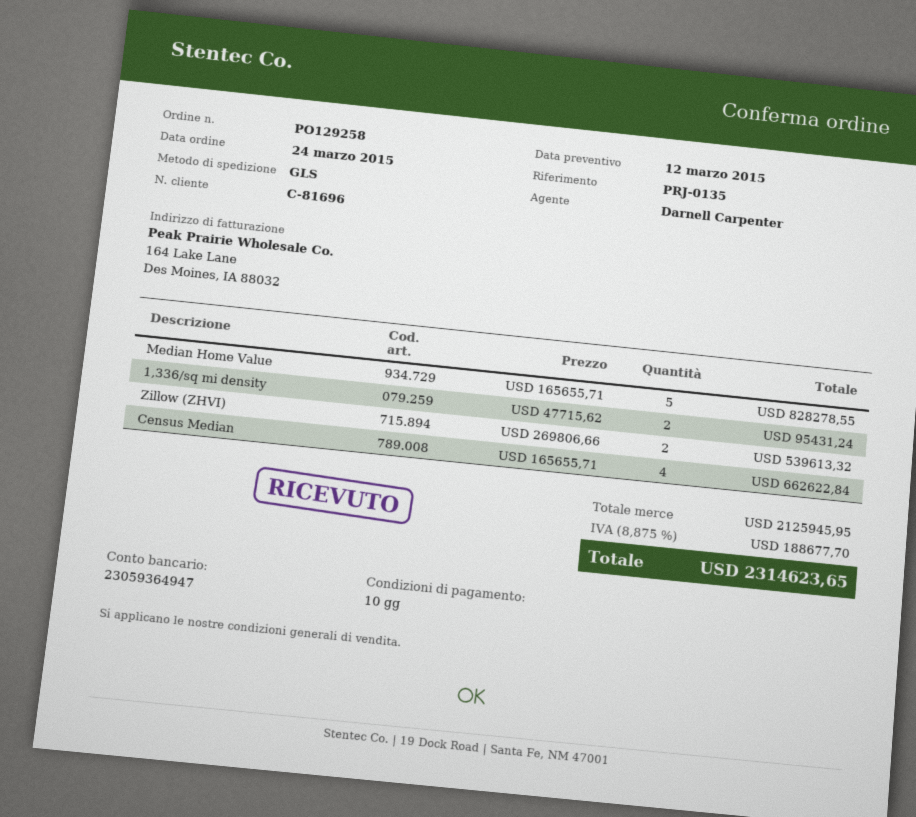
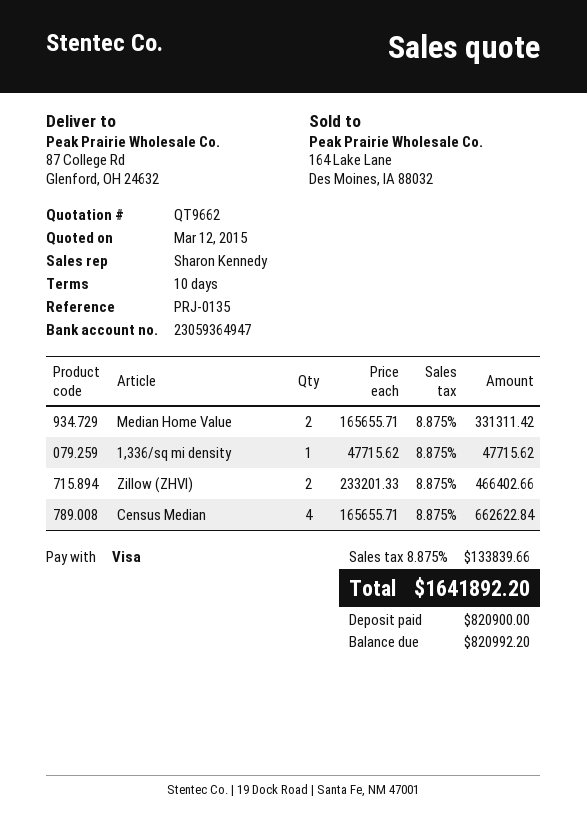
sales rep: Darnell Carpenter -> Sharon Kennedy
Median Home Value: 5 x 165655.71 = 828278.55 -> 2 x 165655.71 = 331311.42
1,336/sq mi density: 2 x 47715.62 = 95431.24 -> 1 x 47715.62 = 47715.62
Zillow (ZHVI): 2 x 269806.66 = 539613.32 -> 2 x 233201.33 = 466402.66
tax: 8.875% = 188677.70 -> 8.875% = 133839.66
total: 2314623.65 -> 1641892.20

